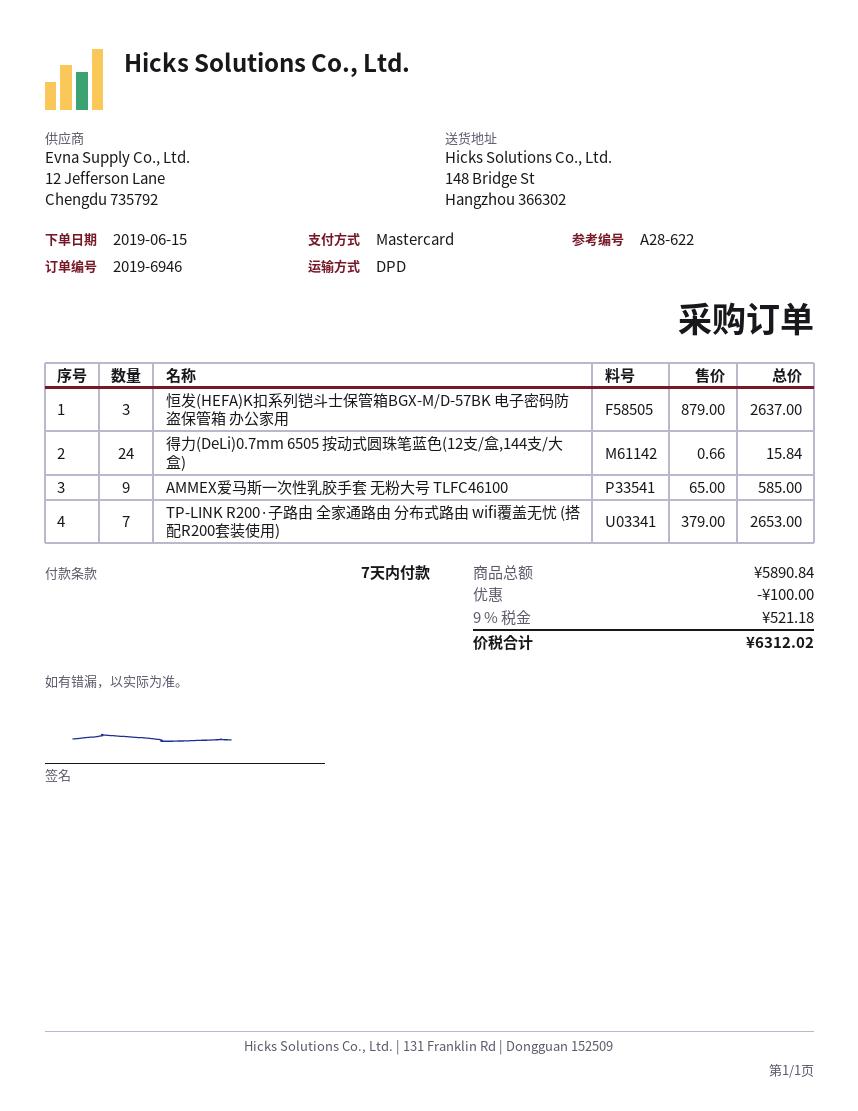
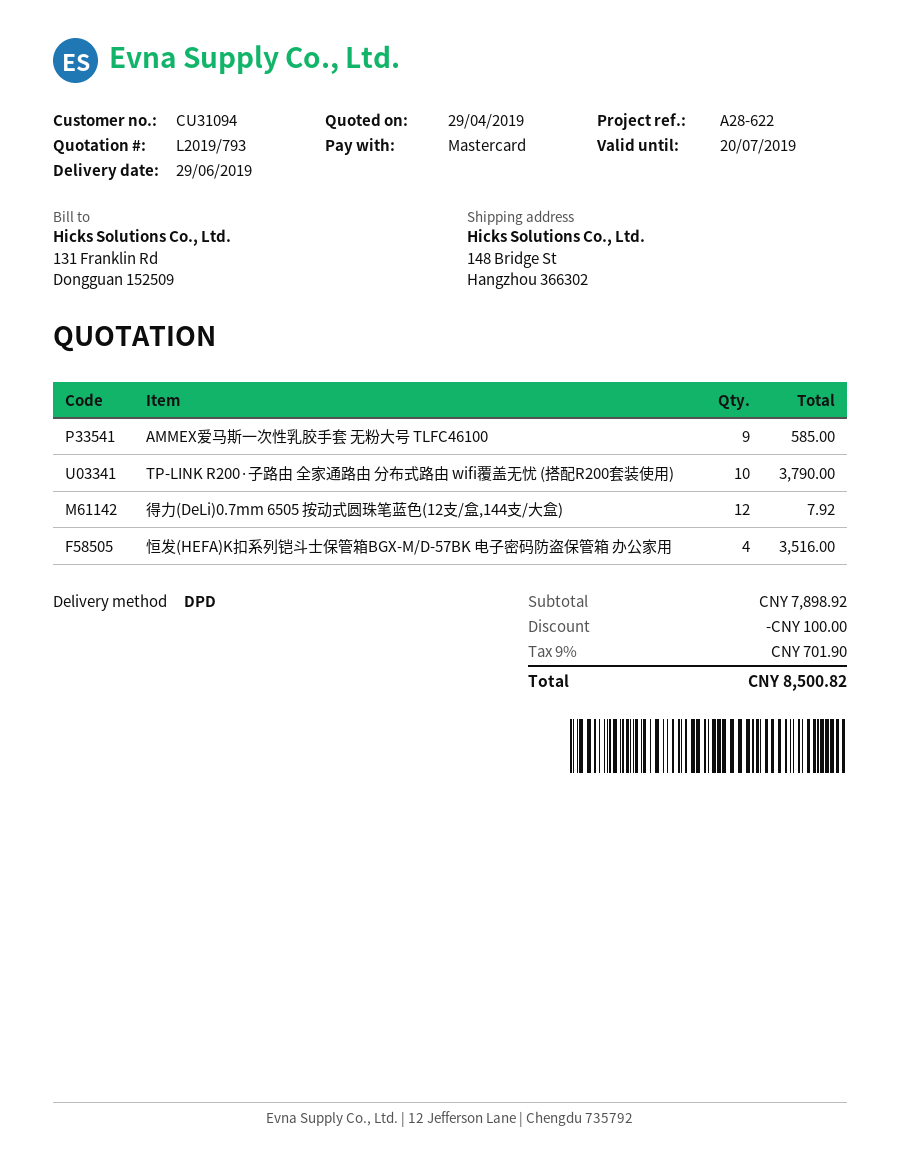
恒发(HEFA)K扣系列铠斗士保管箱BGX-M/D-57BK 电子密码防盗保管箱 办公家用: 3 for 2637.00 -> 4 for 3516.00
得力(DeLi)0.7mm 6505 按动式圆珠笔蓝色(12支/盒,144支/大盒): 24 for 15.84 -> 12 for 7.92
TP-LINK R200·子路由 全家通路由 分布式路由 wifi覆盖无忧 (搭配R200套装使用): 7 for 2653.00 -> 10 for 3790.00
subtotal: 5890.84 -> 7898.92
tax: 9% = 521.18 -> 9% = 701.90
total: 6312.02 -> 8500.82

